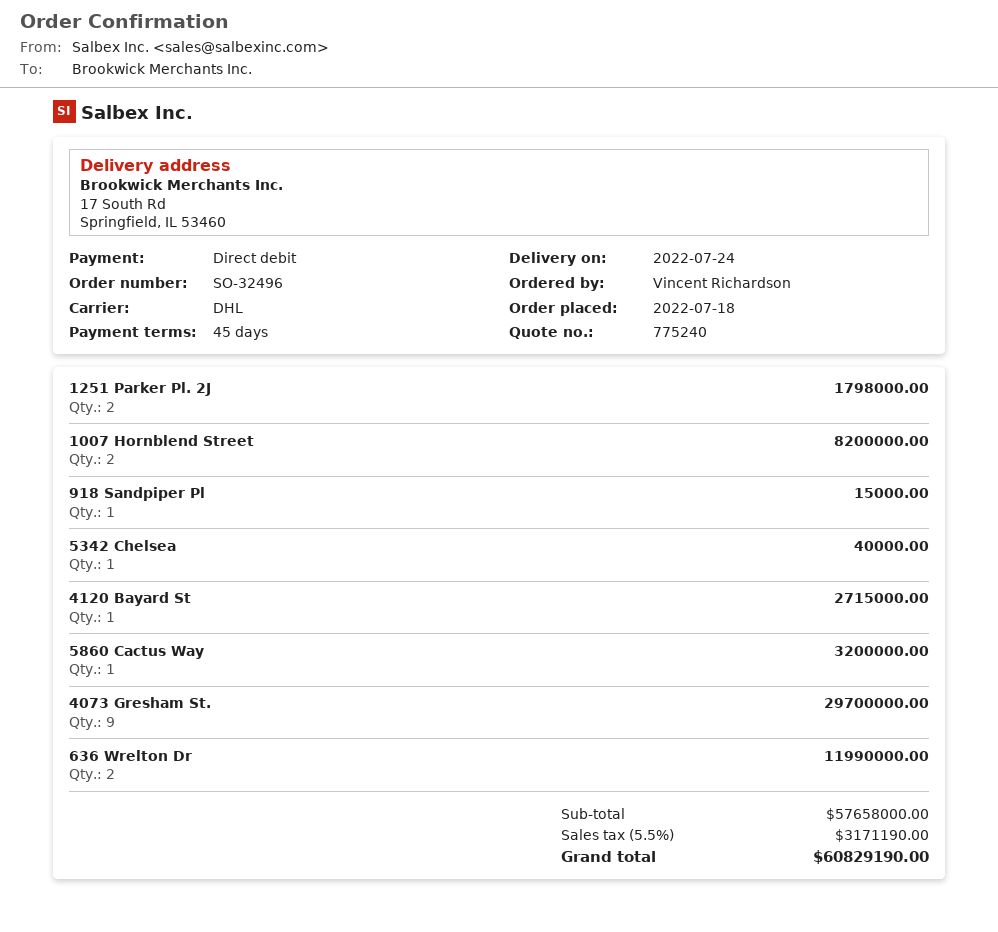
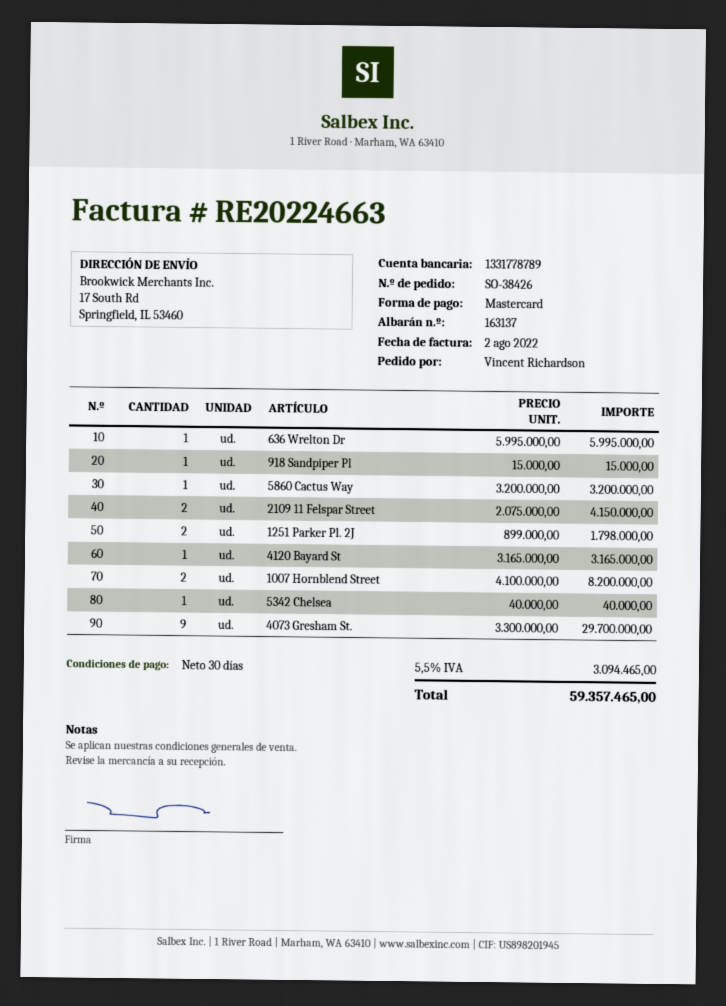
order number: SO-32496 -> SO-38426
payment terms: 45 days -> 30 days
payment method: direct debit -> Mastercard
4120 Bayard St: 1 for 2715000.00 -> 1 for 3165000.00
636 Wrelton Dr: 2 for 11990000.00 -> 1 for 5995000.00
2109 11 Felspar Street: none -> 2 for 4150000.00
tax: 5.5% = 3171190.00 -> 5.5% = 3094465.00
total: 60829190.00 -> 59357465.00

